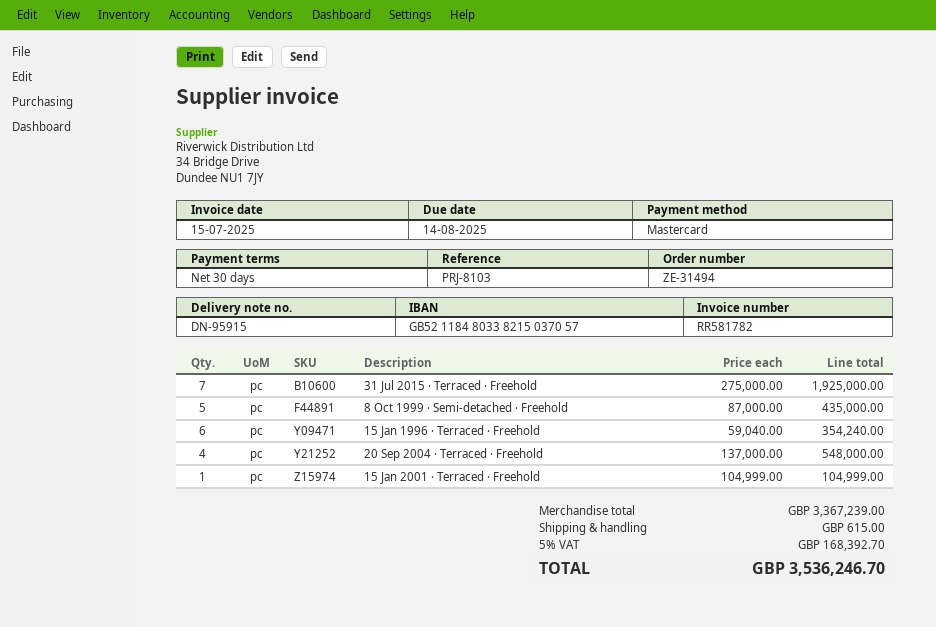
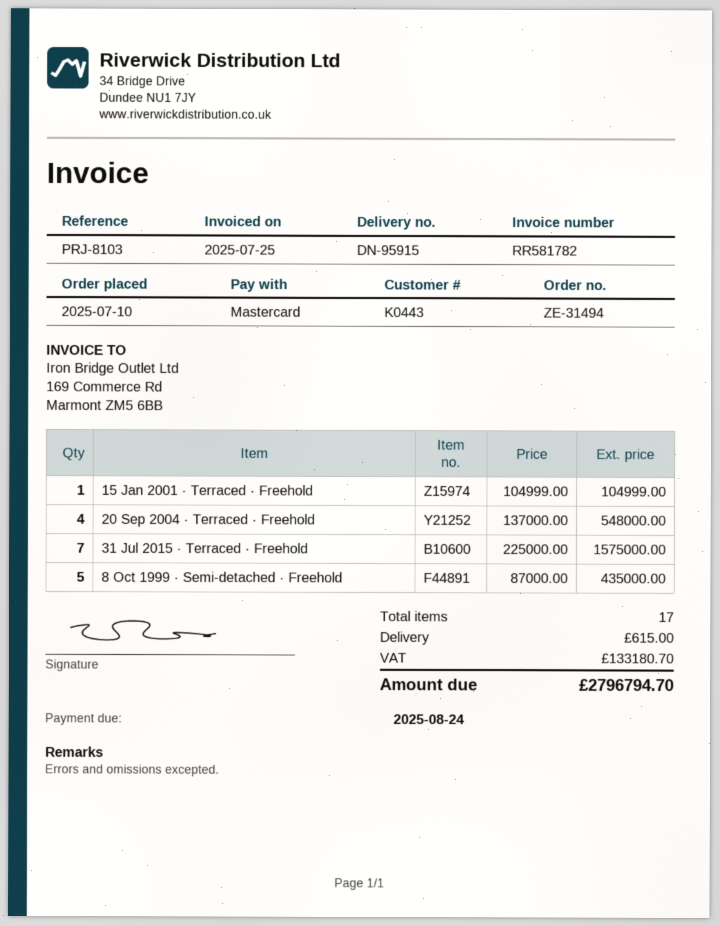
invoice date: 2025-07-15 -> 2025-07-25
due date: 2025-08-14 -> 2025-08-24
31 Jul 2015 · Terraced · Freehold: 7 x 275000.00 = 1925000.00 -> 7 x 225000.00 = 1575000.00
15 Jan 1996 · Terraced · Freehold: 6 x 59040.00 = 354240.00 -> none
tax: 168392.70 -> 133180.70
total: 3536246.70 -> 2796794.70

